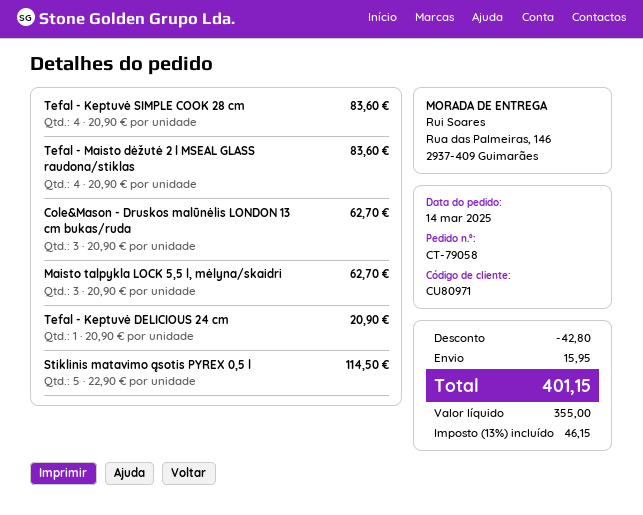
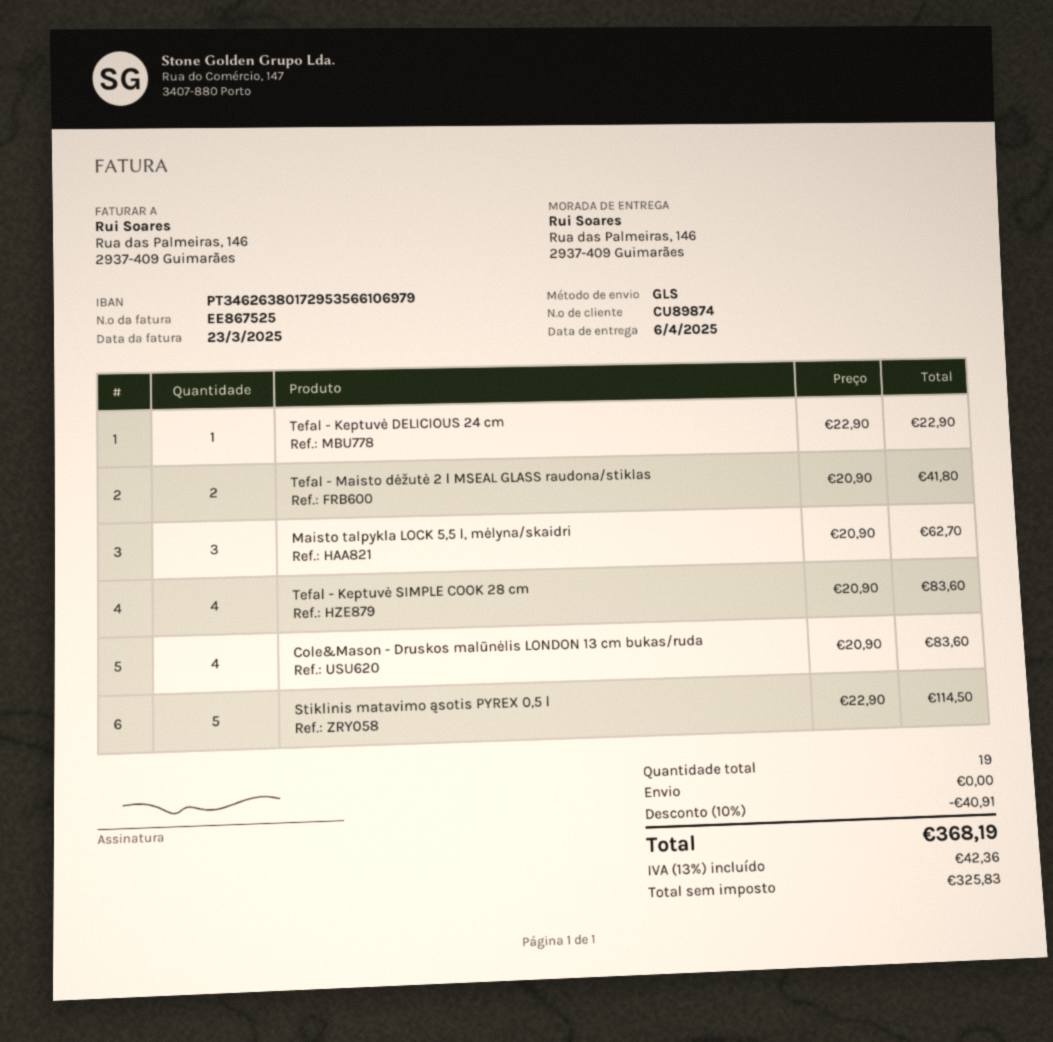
customer number: CU80971 -> CU89874
Tefal - Maisto dėžutė 2 l MSEAL GLASS raudona/stiklas: 4 x 20.90 = 83.60 -> 2 x 20.90 = 41.80
Cole&Mason - Druskos malūnėlis LONDON 13 cm bukas/ruda: 3 x 20.90 = 62.70 -> 4 x 20.90 = 83.60
Tefal - Keptuvė DELICIOUS 24 cm: 1 x 20.90 = 20.90 -> 1 x 22.90 = 22.90
discount: 42.80 -> 40.91
shipping: 15.95 -> 0.00
net: 355.00 -> 325.83
tax: 13% = 46.15 -> 13% = 42.36
total: 401.15 -> 368.19

